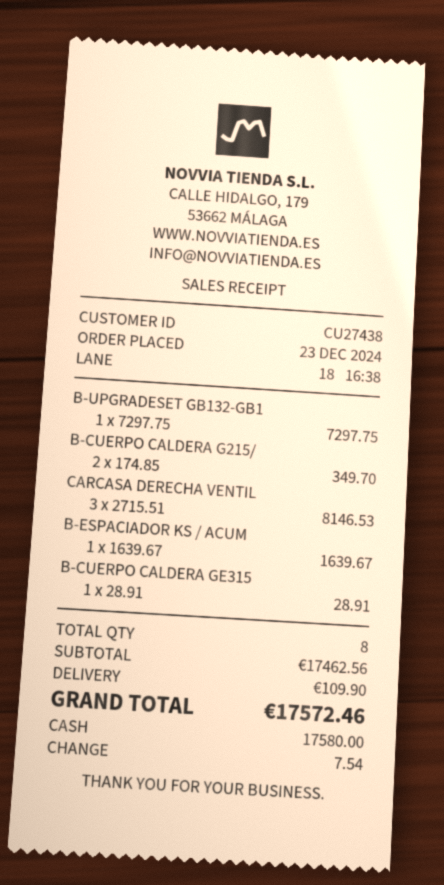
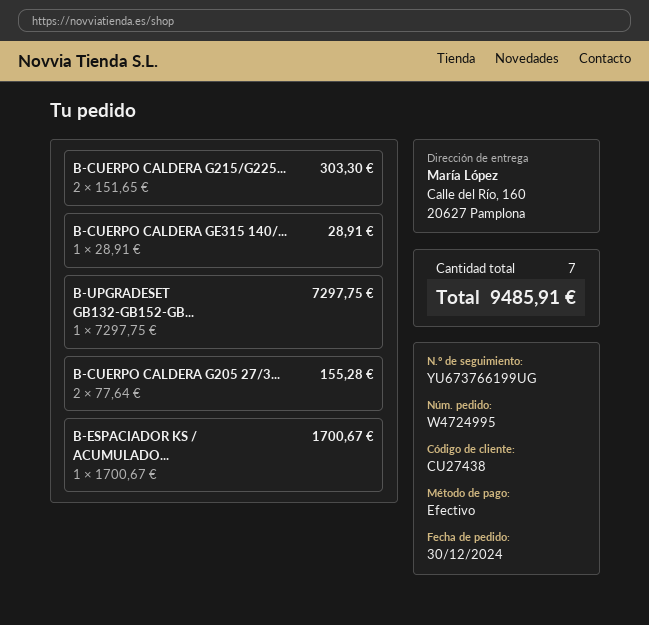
order date: 2024-12-23 -> 2024-12-30
B-CUERPO CALDERA G215/: 2 x 174.85 = 349.70 -> 2 x 151.65 = 303.30
CARCASA DERECHA VENTIL: 3 x 2715.51 = 8146.53 -> none
B-ESPACIADOR KS / ACUM: 1 x 1639.67 = 1639.67 -> 1 x 1700.67 = 1700.67
B-CUERPO CALDERA G205 27/3...: none -> 2 x 77.64 = 155.28
total quantity: 8 -> 7
shipping: 109.90 -> none
total: 17572.46 -> 9485.91

